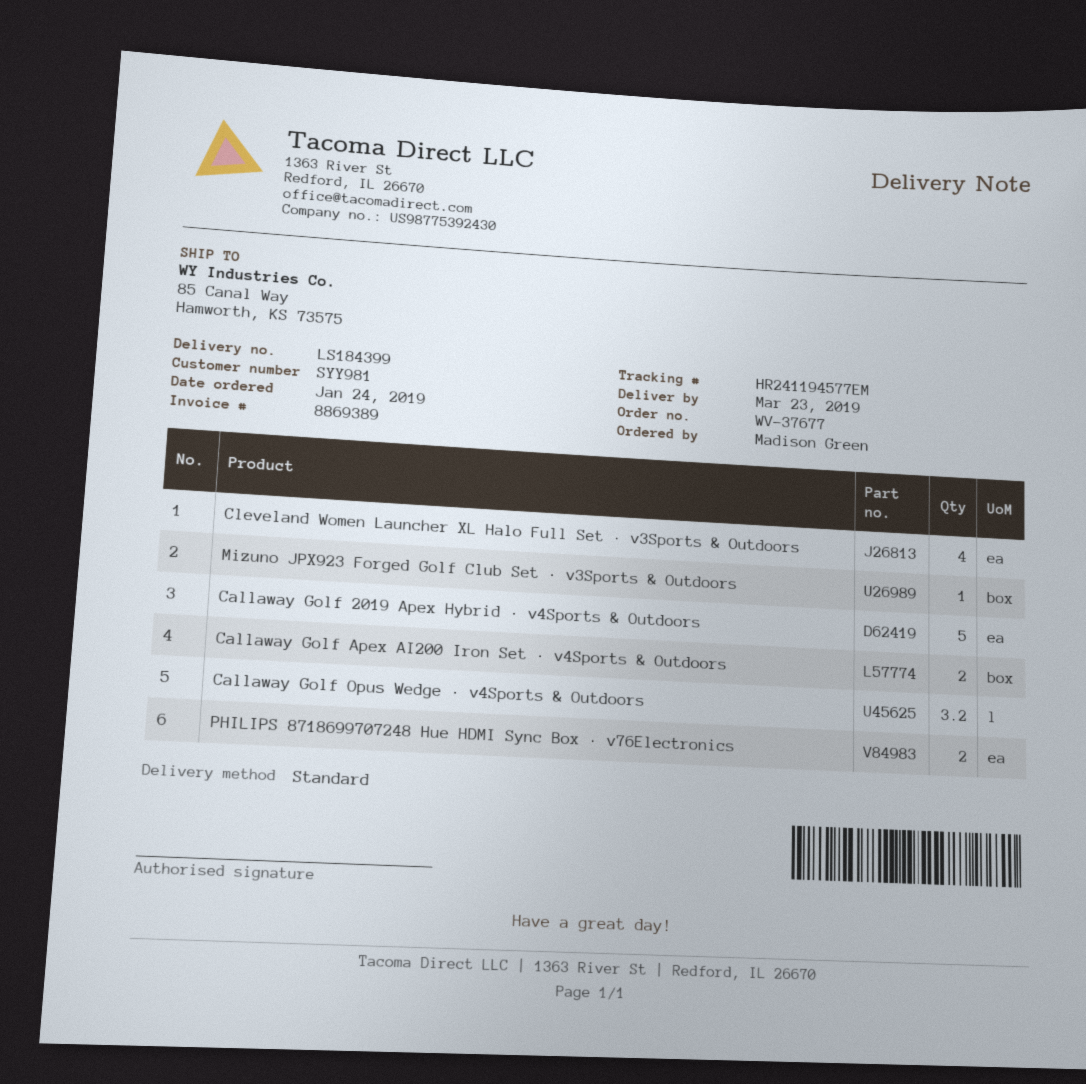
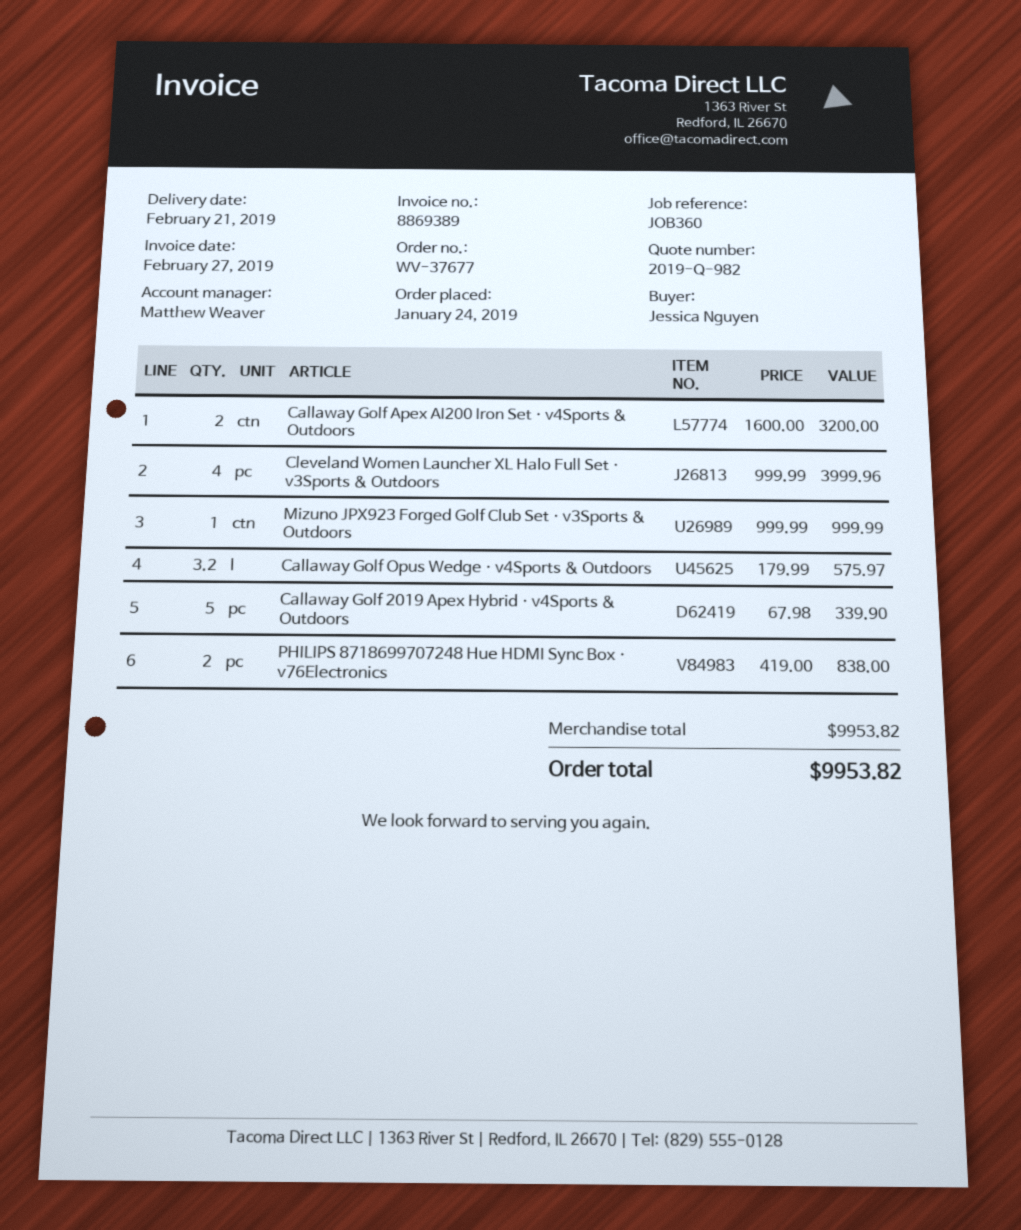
delivery date: 2019-03-23 -> 2019-02-21
ordered by: Madison Green -> Jessica Nguyen

